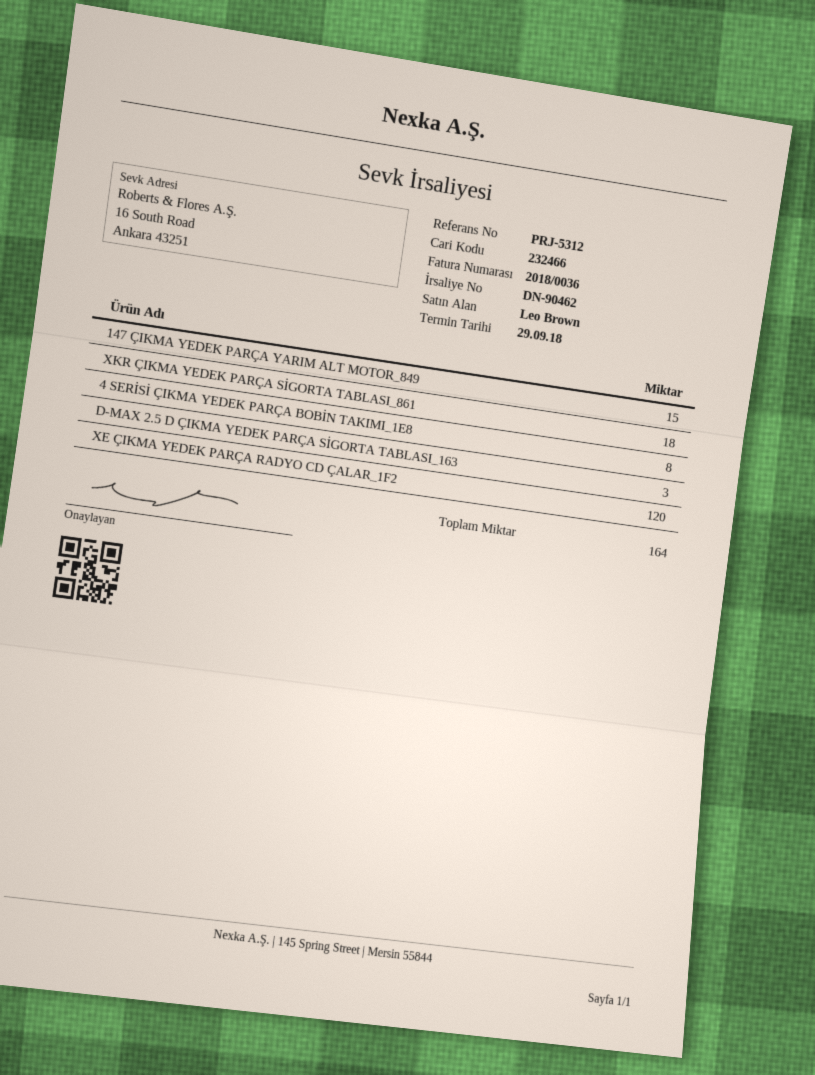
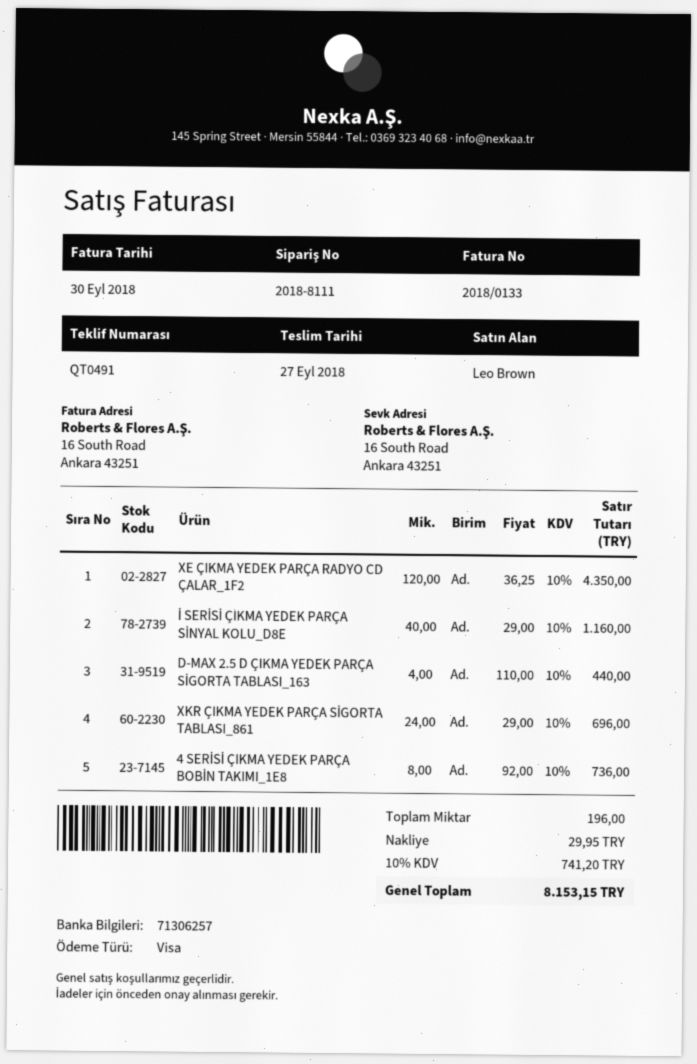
delivery date: 2018-09-29 -> 2018-09-27
invoice number: 2018/0036 -> 2018/0133
147 ÇIKMA YEDEK PARÇA YARIM ALT MOTOR_849: 15 -> none
XKR ÇIKMA YEDEK PARÇA SİGORTA TABLASI_861: 18 -> 24
D-MAX 2.5 D ÇIKMA YEDEK PARÇA SİGORTA TABLASI_163: 3 -> 4
İ SERİSİ ÇIKMA YEDEK PARÇA SİNYAL KOLU_D8E: none -> 40
total quantity: 164 -> 196

